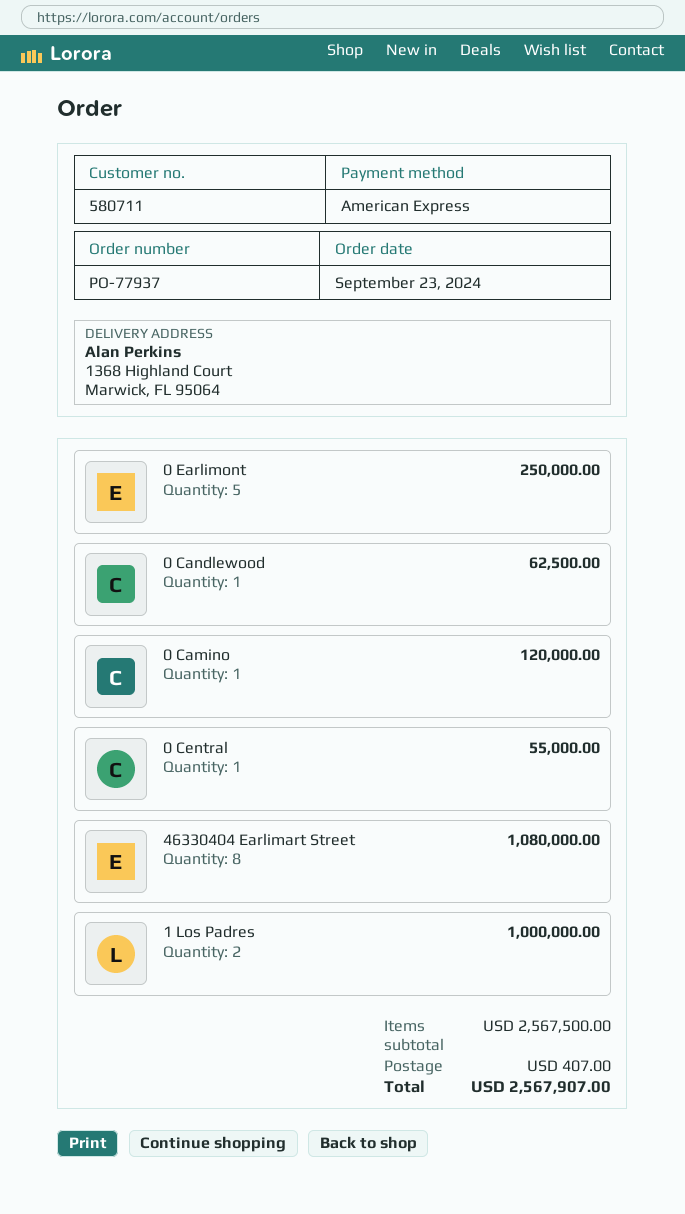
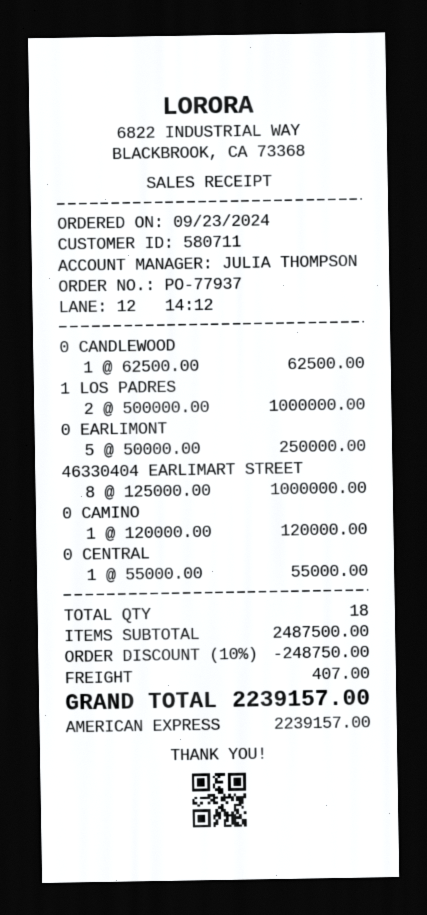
46330404 Earlimart Street: 8 for 1080000.00 -> 8 for 1000000.00
subtotal: 2567500.00 -> 2487500.00
discount: none -> 10% = 248750.00
total: 2567907.00 -> 2239157.00

